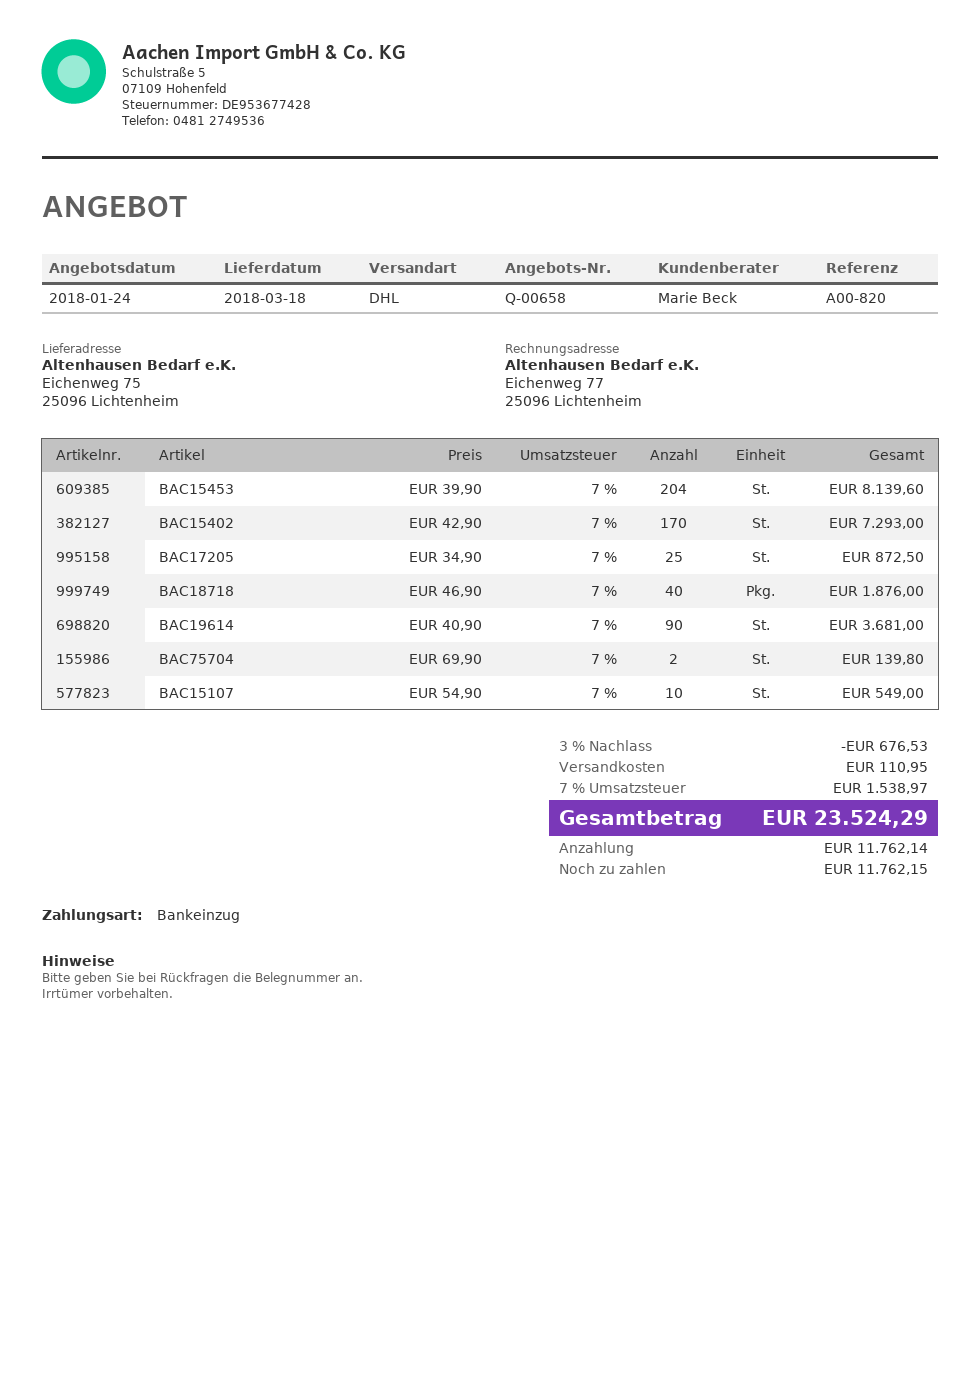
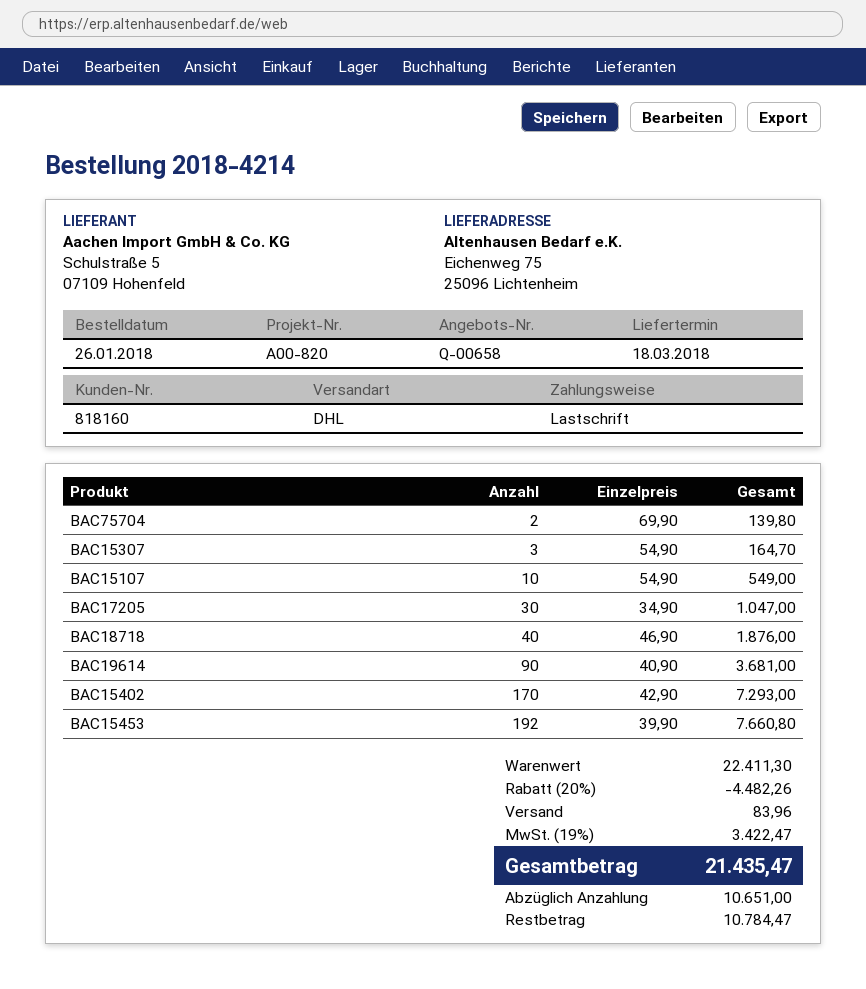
BAC15453: 204 x 39.90 = 8139.60 -> 192 x 39.90 = 7660.80
BAC17205: 25 x 34.90 = 872.50 -> 30 x 34.90 = 1047.00
BAC15307: none -> 3 x 54.90 = 164.70
discount: 3% = 676.53 -> 20% = 4482.26
shipping: 110.95 -> 83.96
tax: 7% = 1538.97 -> 19% = 3422.47
total: 23524.29 -> 21435.47
deposit: 11762.14 -> 10651.00
balance: 11762.15 -> 10784.47

